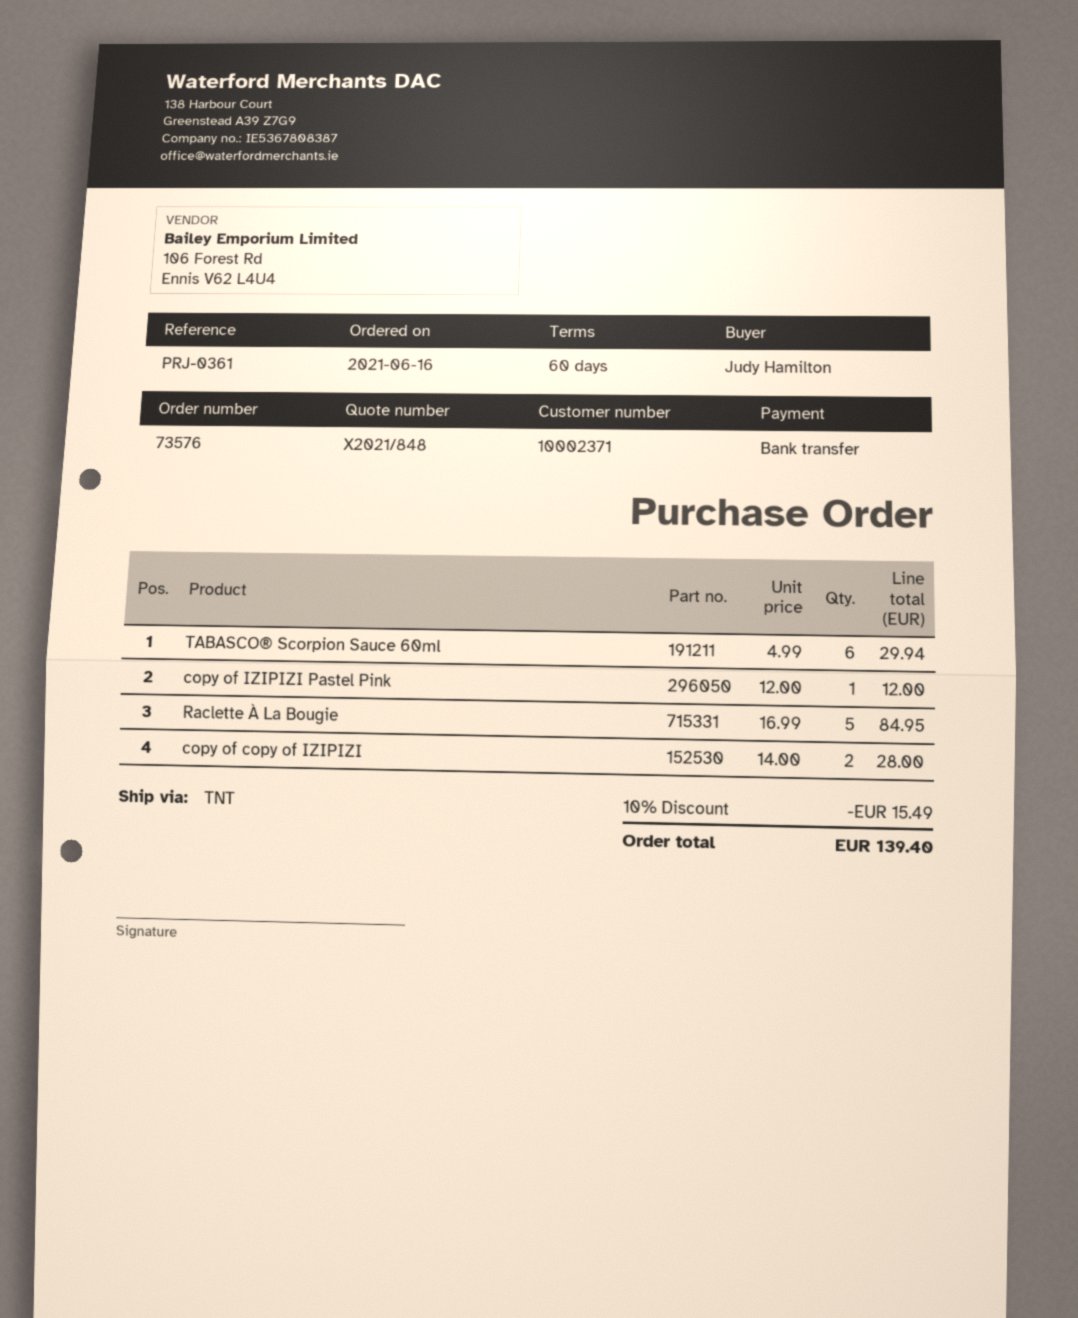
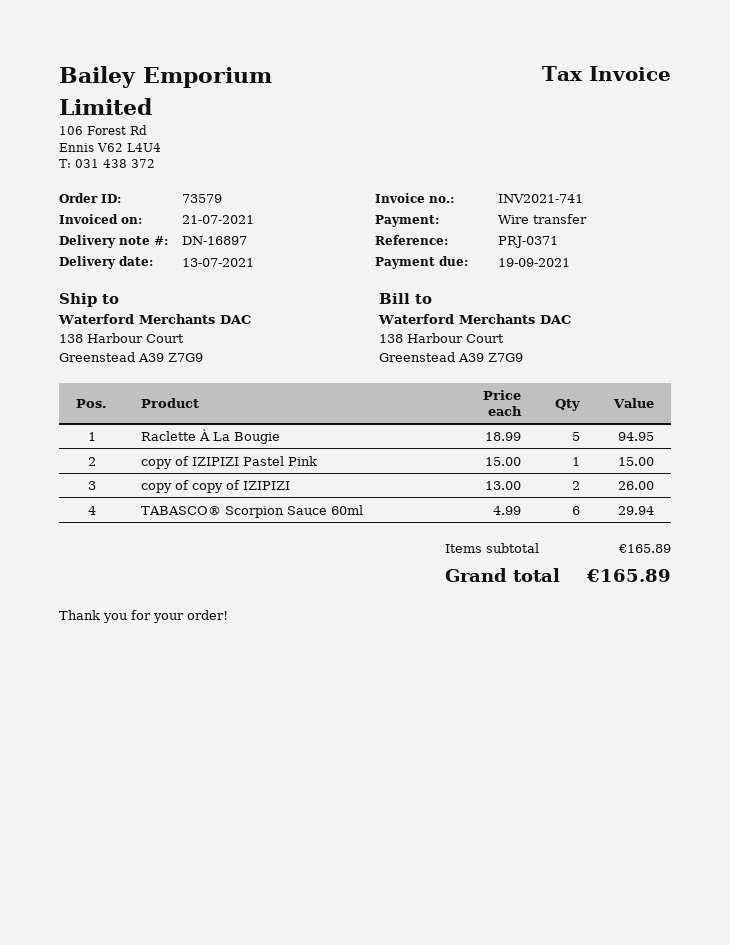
order number: 73576 -> 73579
reference: PRJ-0361 -> PRJ-0371
copy of IZIPIZI Pastel Pink: 1 x 12.00 = 12.00 -> 1 x 15.00 = 15.00
Raclette À La Bougie: 5 x 16.99 = 84.95 -> 5 x 18.99 = 94.95
copy of copy of IZIPIZI: 2 x 14.00 = 28.00 -> 2 x 13.00 = 26.00
discount: 10% = 15.49 -> none
total: 139.40 -> 165.89

